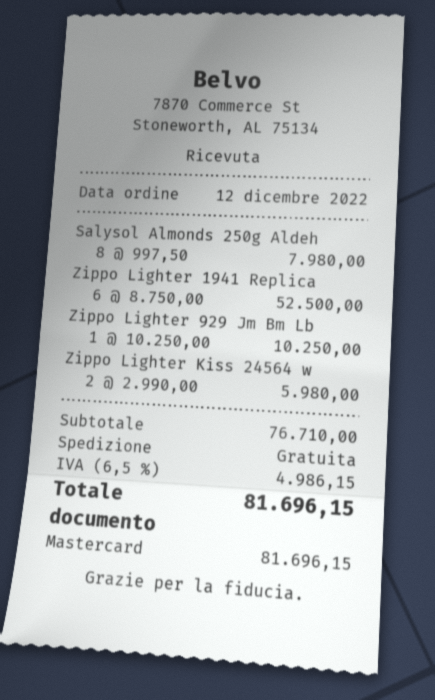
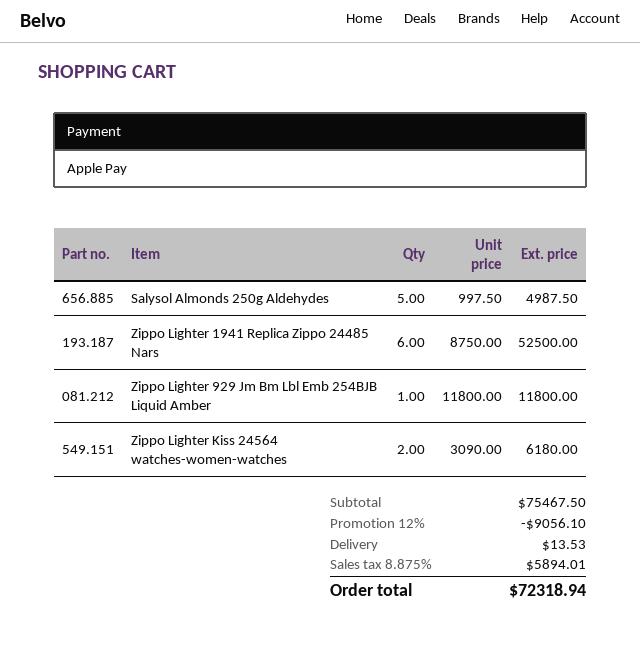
payment method: Mastercard -> Apple Pay
Salysol Almonds 250g Aldeh: 8 x 997.50 = 7980.00 -> 5 x 997.50 = 4987.50
Zippo Lighter 929 Jm Bm Lb: 1 x 10250.00 = 10250.00 -> 1 x 11800.00 = 11800.00
Zippo Lighter Kiss 24564 w: 2 x 2990.00 = 5980.00 -> 2 x 3090.00 = 6180.00
subtotal: 76710.00 -> 75467.50
discount: none -> 12% = 9056.10
shipping: 0.00 -> 13.53
tax: 6.5% = 4986.15 -> 8.875% = 5894.01
total: 81696.15 -> 72318.94

